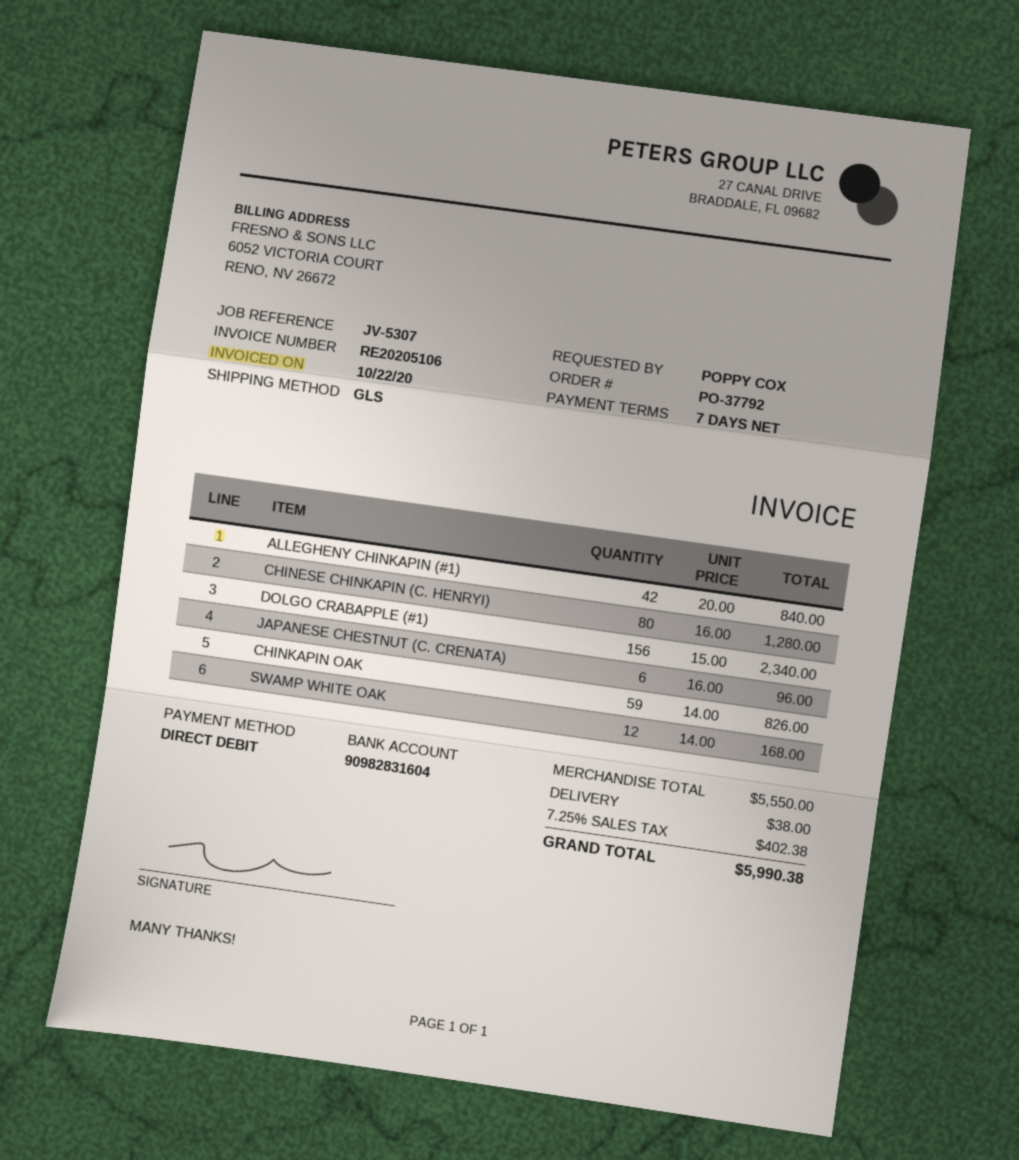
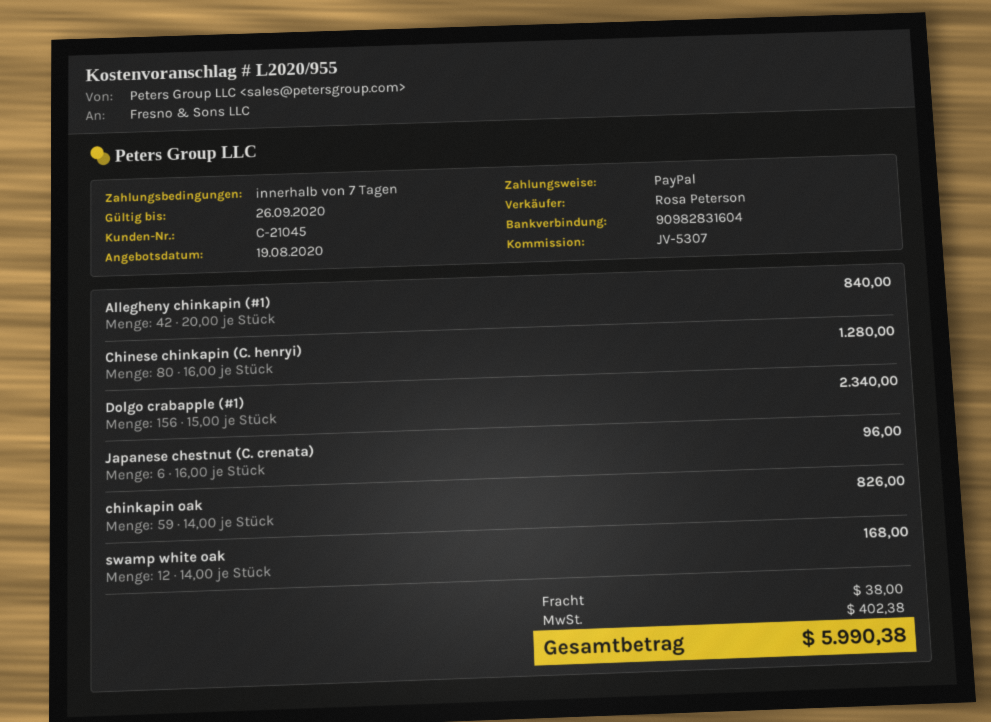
payment method: direct debit -> PayPal

